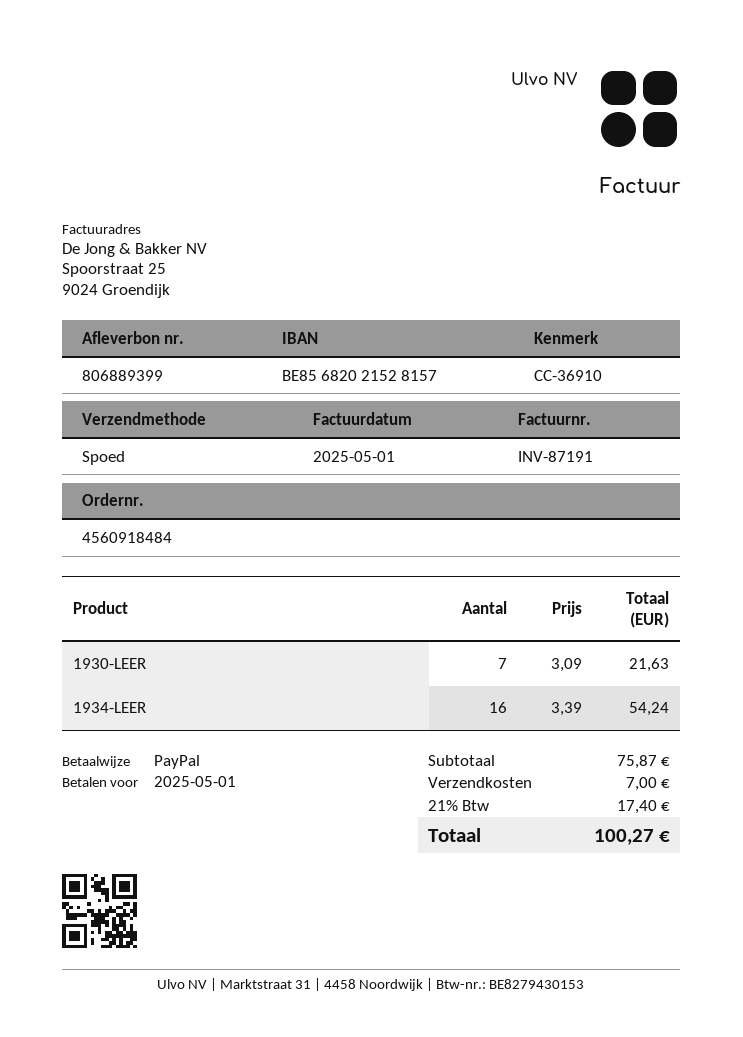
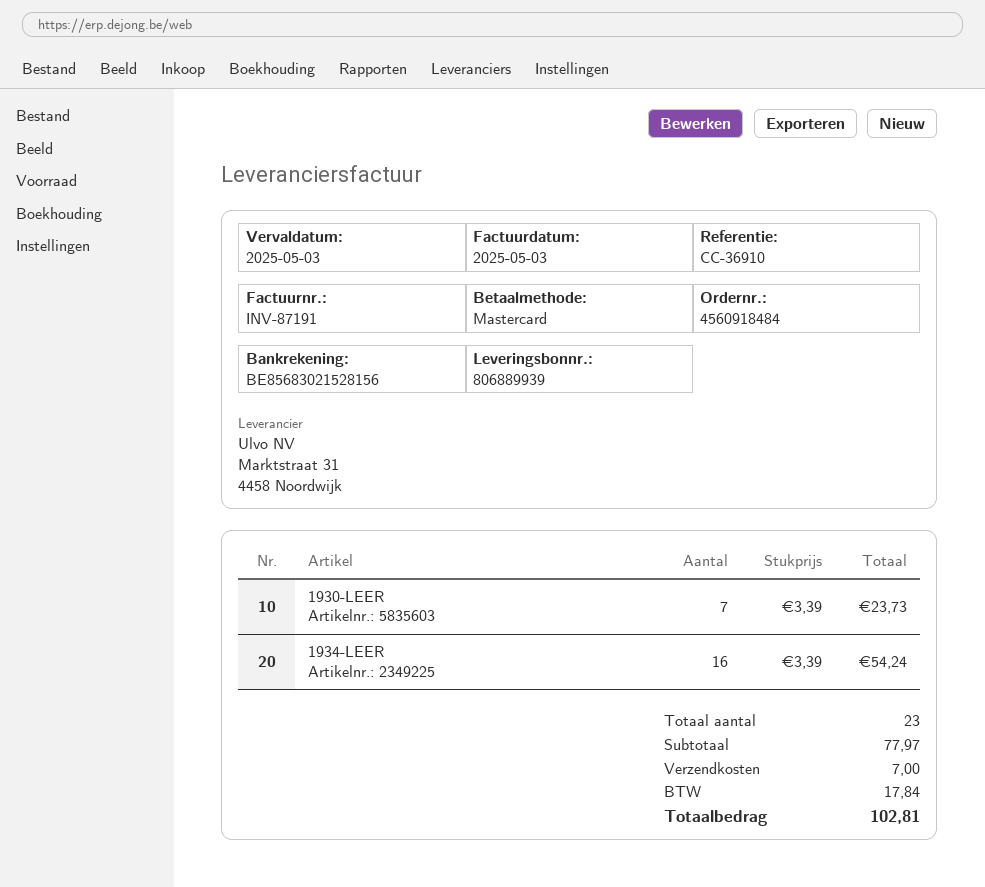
delivery note number: 806889399 -> 806889939
invoice date: 2025-05-01 -> 2025-05-03
due date: 2025-05-01 -> 2025-05-03
payment method: PayPal -> Mastercard
bank account: BE85682021528157 -> BE85683021528156
1930-LEER: 7 x 3.09 = 21.63 -> 7 x 3.39 = 23.73
subtotal: 75.87 -> 77.97
tax: 17.40 -> 17.84
total: 100.27 -> 102.81

